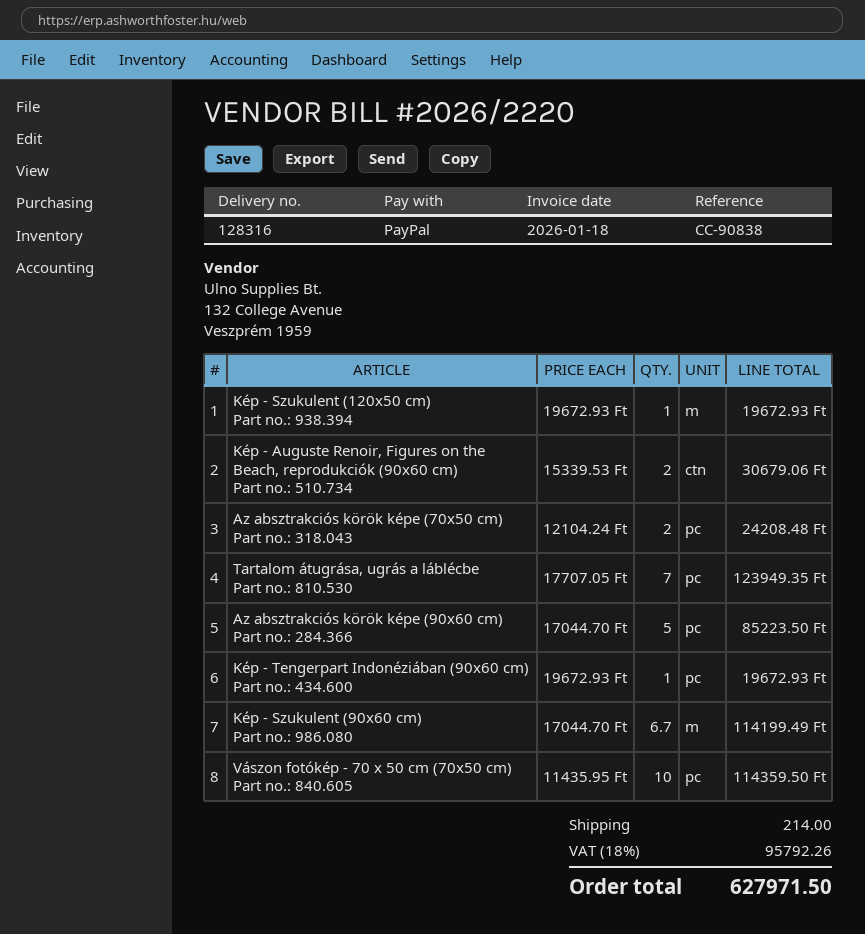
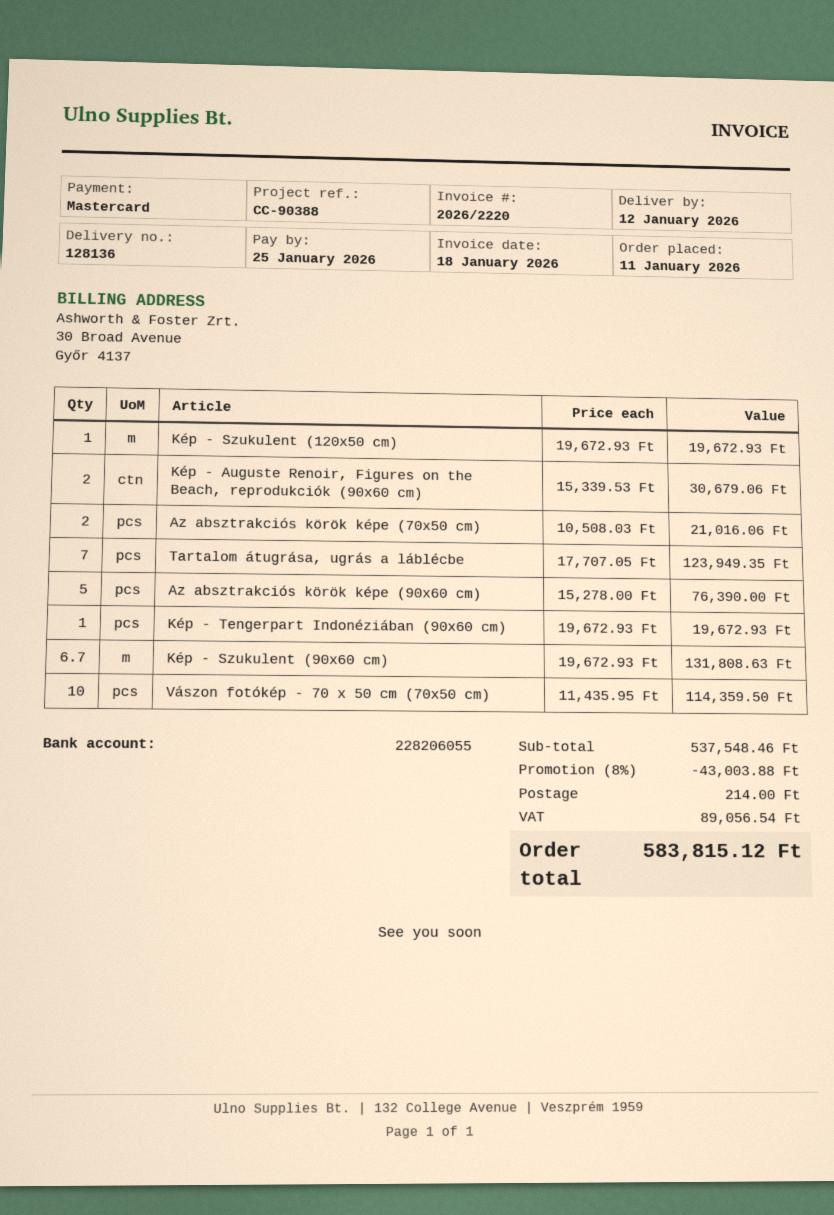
delivery note number: 128316 -> 128136
reference: CC-90838 -> CC-90388
payment method: PayPal -> Mastercard
Az absztrakciós körök képe (70x50 cm): 2 x 12104.24 = 24208.48 -> 2 x 10508.03 = 21016.06
Az absztrakciós körök képe (90x60 cm): 5 x 17044.70 = 85223.50 -> 5 x 15278.00 = 76390.00
Kép - Szukulent (90x60 cm): 6.7 x 17044.70 = 114199.49 -> 6.7 x 19672.93 = 131808.63
discount: none -> 8% = 43003.88
tax: 95792.26 -> 89056.54
total: 627971.50 -> 583815.12

